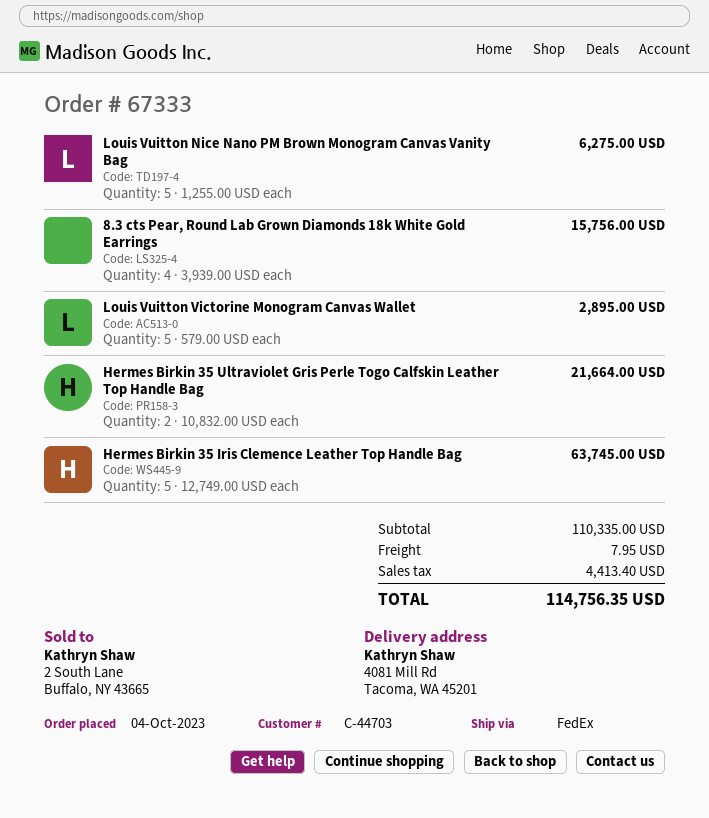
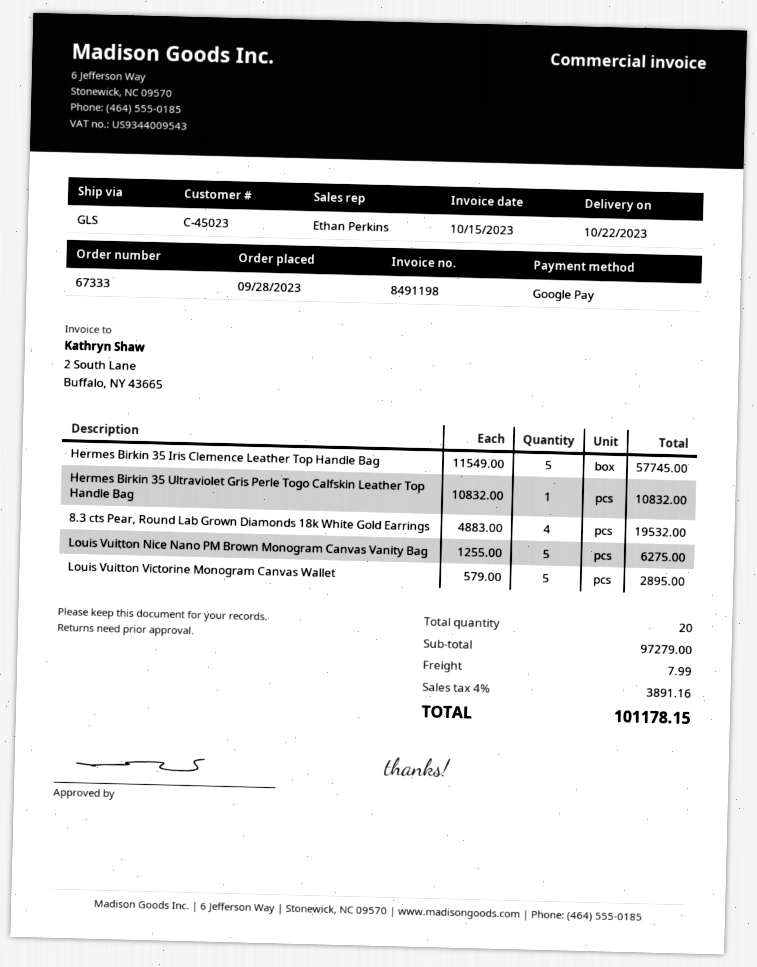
order date: 2023-10-04 -> 2023-09-28
customer number: C-44703 -> C-45023
shipping method: FedEx -> GLS
8.3 cts Pear, Round Lab Grown Diamonds 18k White Gold Earrings: 4 x 3939.00 = 15756.00 -> 4 x 4883.00 = 19532.00
Hermes Birkin 35 Ultraviolet Gris Perle Togo Calfskin Leather Top Handle Bag: 2 x 10832.00 = 21664.00 -> 1 x 10832.00 = 10832.00
Hermes Birkin 35 Iris Clemence Leather Top Handle Bag: 5 x 12749.00 = 63745.00 -> 5 x 11549.00 = 57745.00
subtotal: 110335.00 -> 97279.00
shipping: 7.95 -> 7.99
tax: 4413.40 -> 3891.16
total: 114756.35 -> 101178.15

